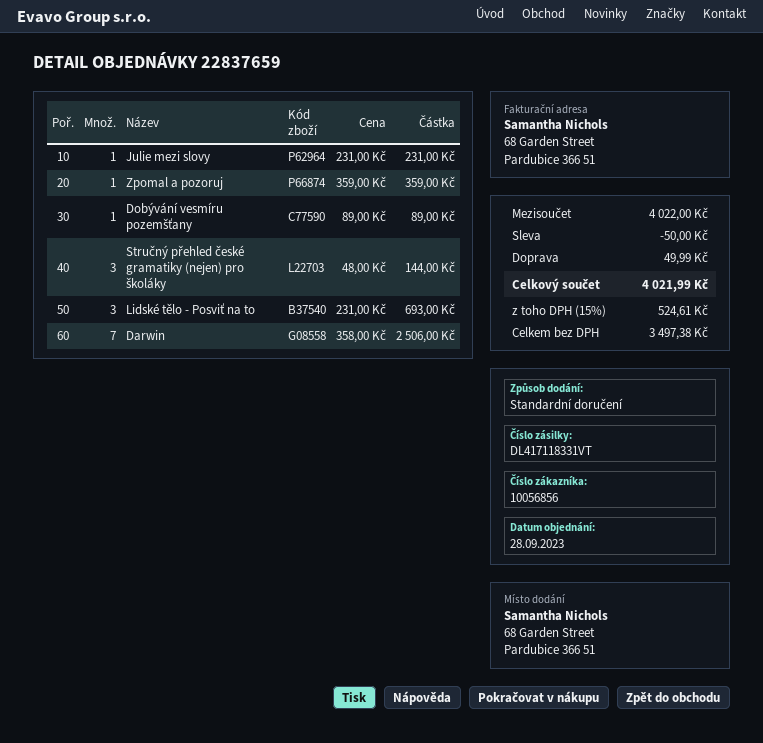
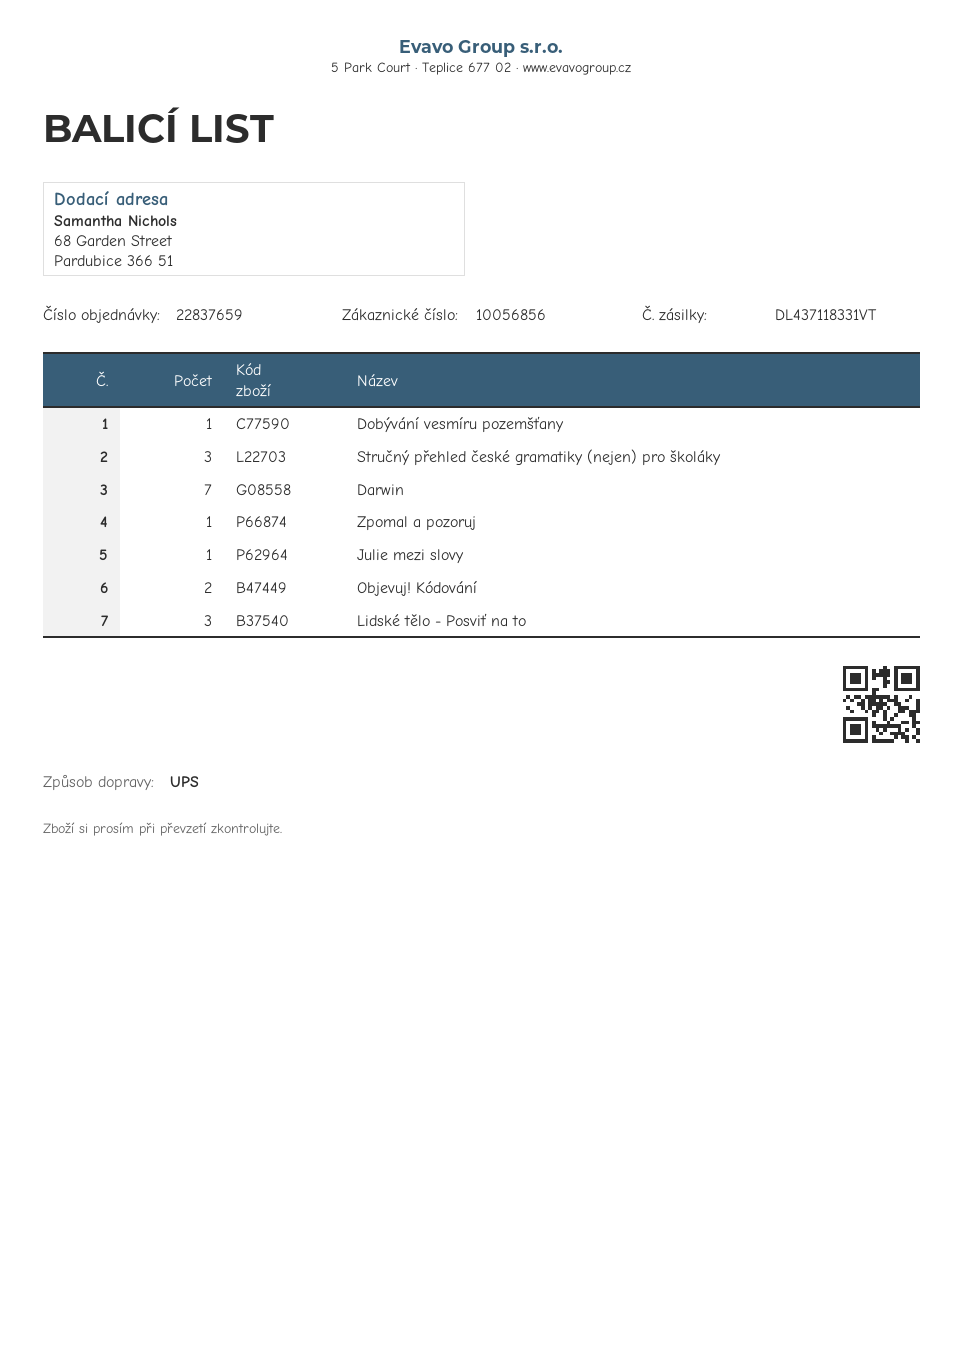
shipping method: standard -> UPS
tracking number: DL417118331VT -> DL437118331VT
Objevuj! Kódování: none -> 2

